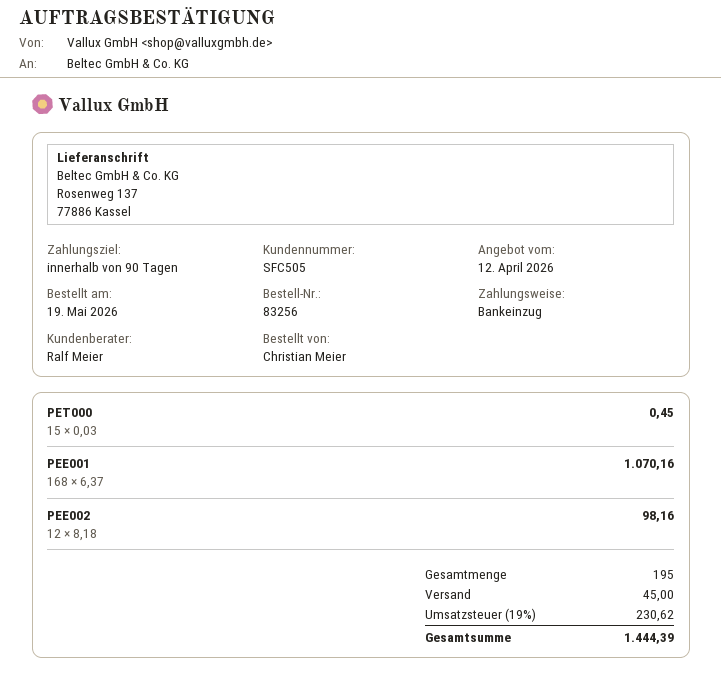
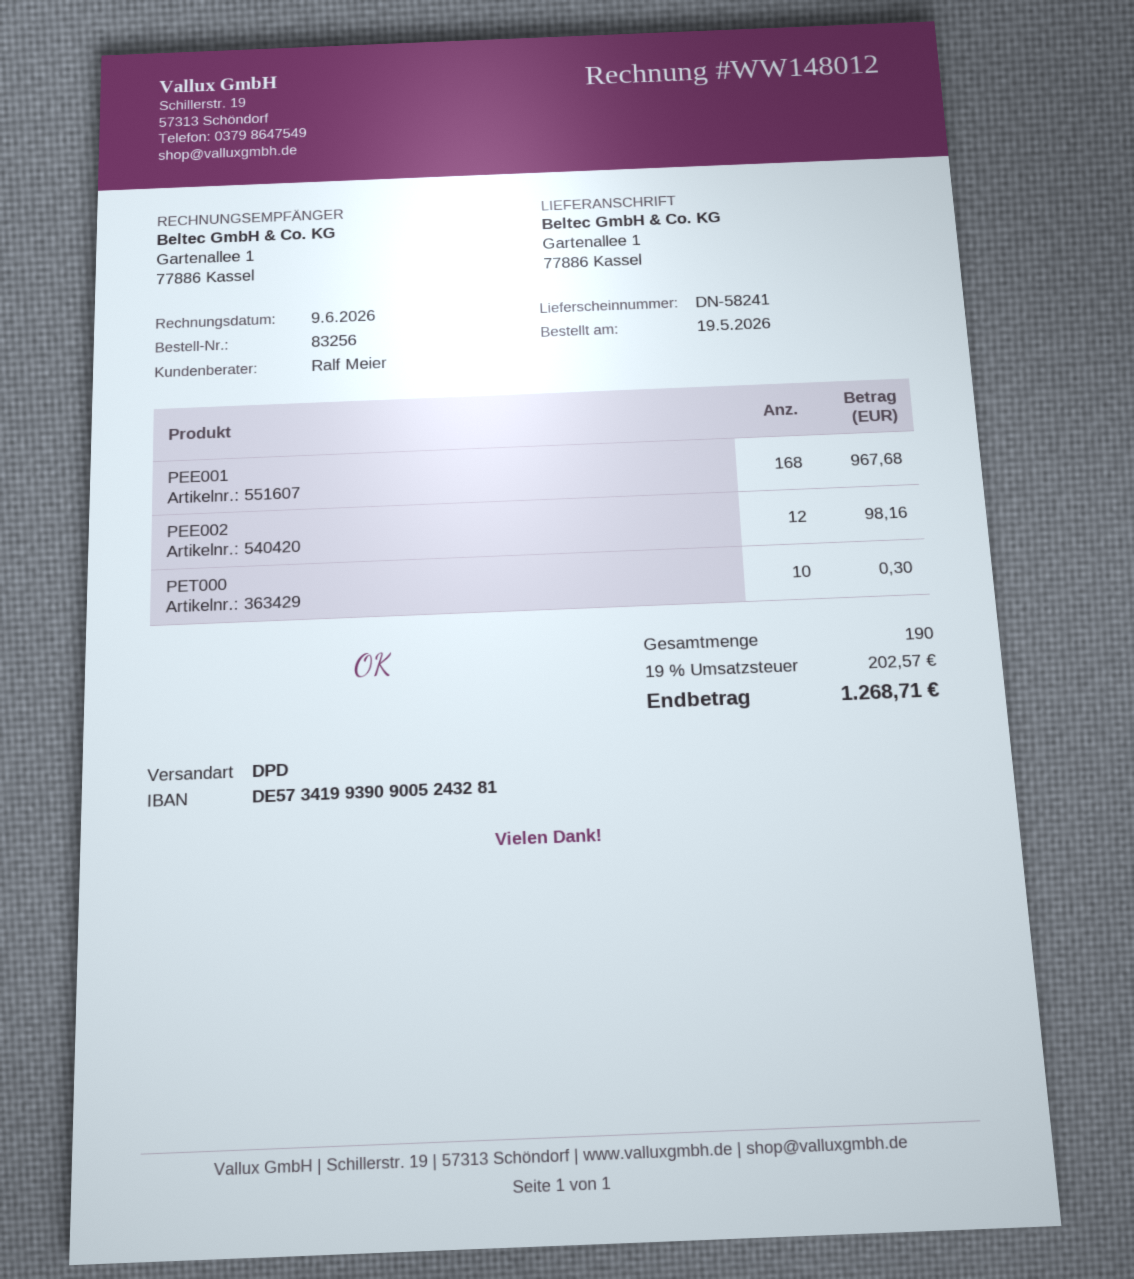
ship to: Rosenweg 137, 77886 Kassel -> Gartenallee 1, 77886 Kassel
PET000: 15 for 0.45 -> 10 for 0.30
PEE001: 168 for 1070.16 -> 168 for 967.68
total quantity: 195 -> 190
shipping: 45.00 -> none
tax: 19% = 230.62 -> 19% = 202.57
total: 1444.39 -> 1268.71

